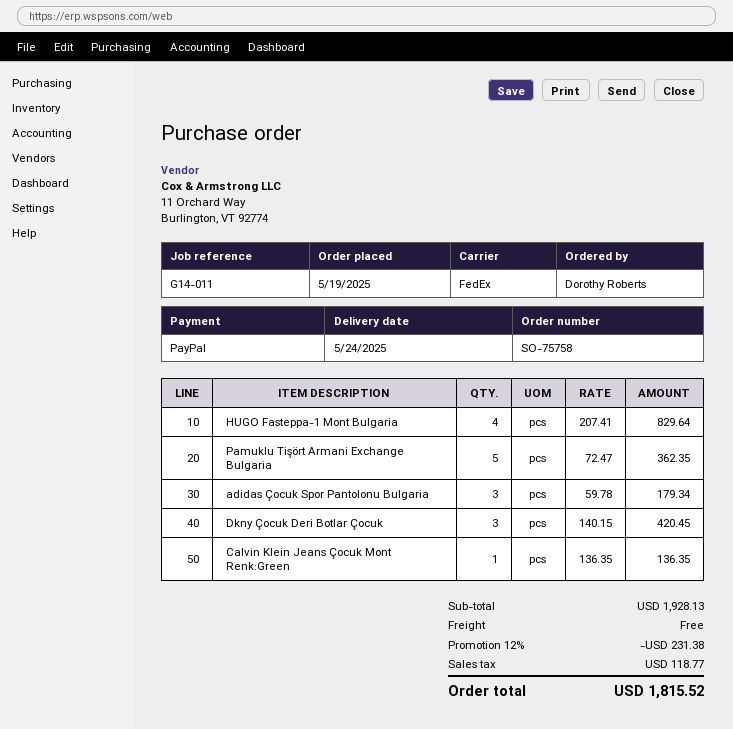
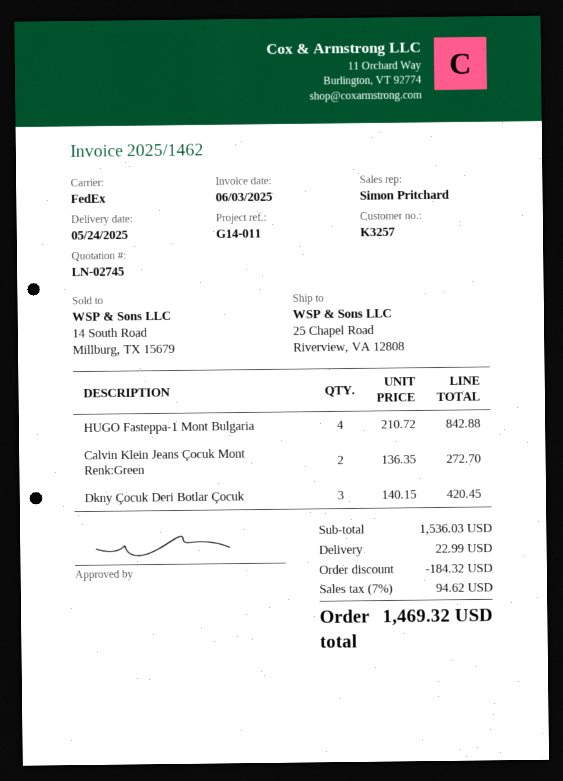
HUGO Fasteppa-1 Mont Bulgaria: 4 x 207.41 = 829.64 -> 4 x 210.72 = 842.88
Pamuklu Tişört Armani Exchange Bulgaria: 5 x 72.47 = 362.35 -> none
adidas Çocuk Spor Pantolonu Bulgaria: 3 x 59.78 = 179.34 -> none
Calvin Klein Jeans Çocuk Mont Renk:Green: 1 x 136.35 = 136.35 -> 2 x 136.35 = 272.70
subtotal: 1928.13 -> 1536.03
discount: 231.38 -> 184.32
shipping: 0.00 -> 22.99
tax: 118.77 -> 94.62
total: 1815.52 -> 1469.32

